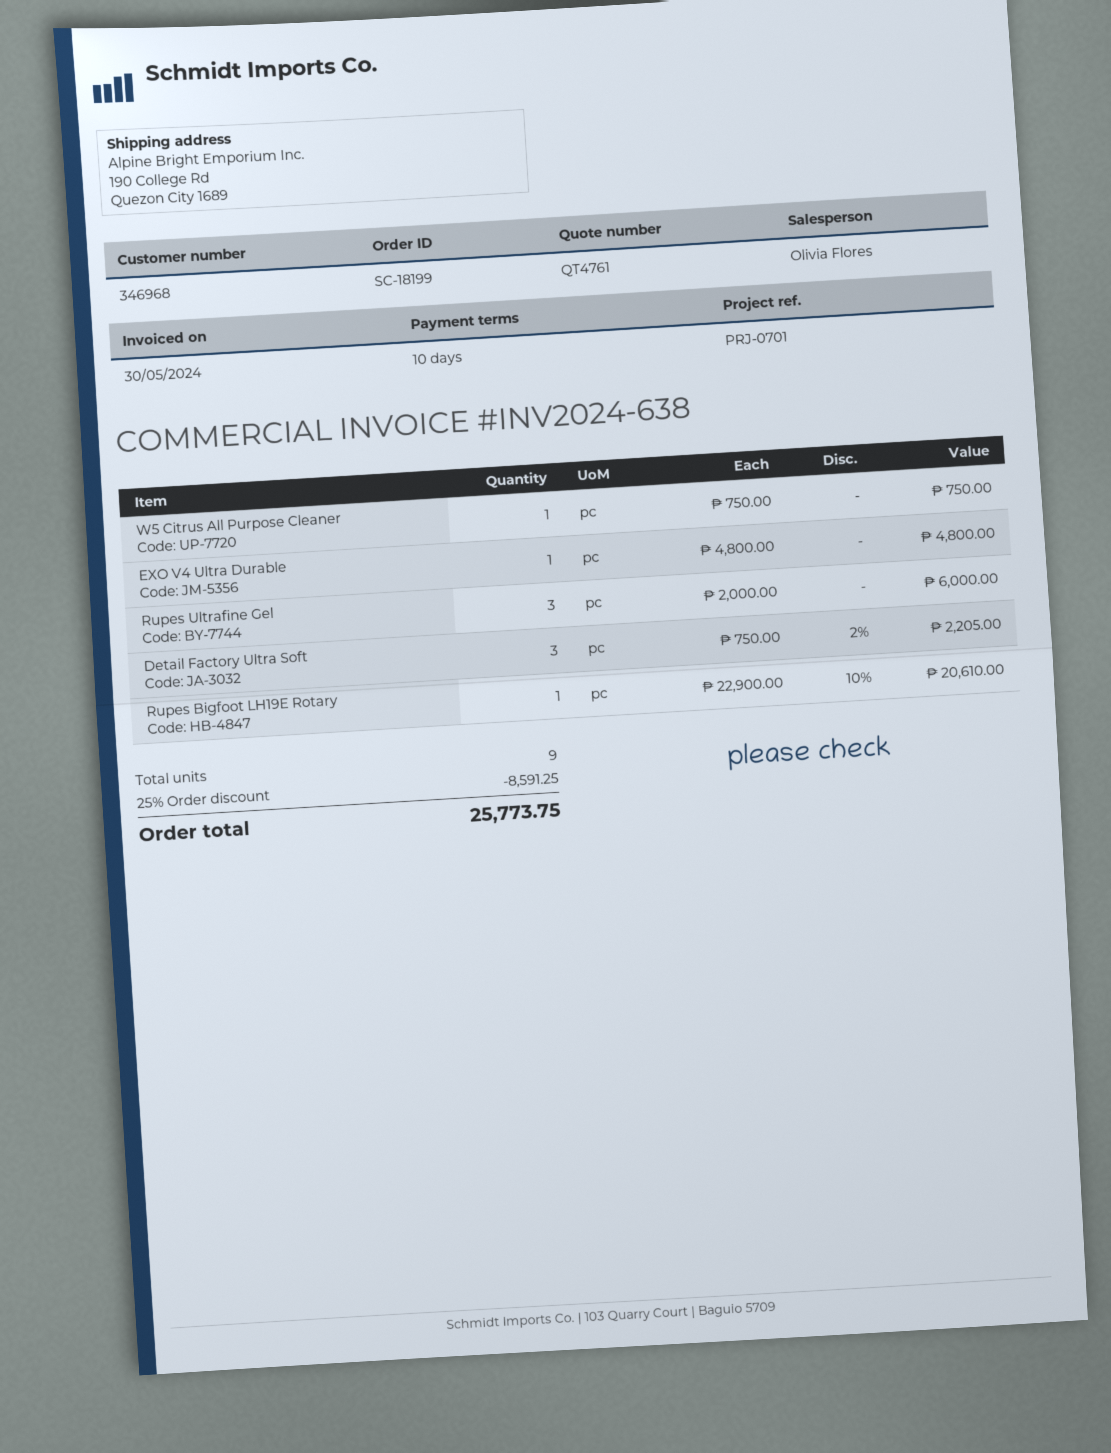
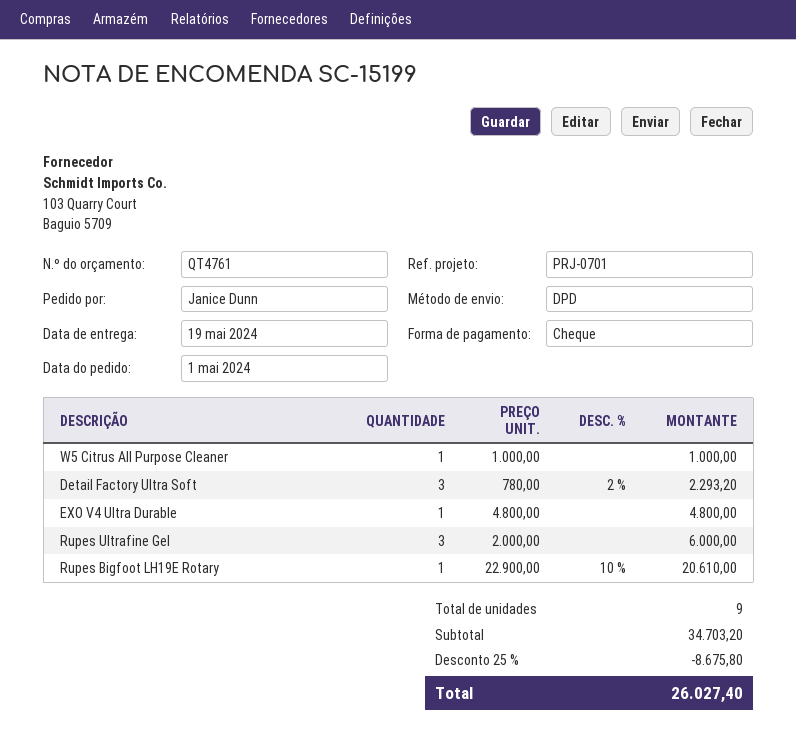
order number: SC-18199 -> SC-15199
W5 Citrus All Purpose Cleaner: 1 x 750.00 = 750.00 -> 1 x 1000.00 = 1000.00
Detail Factory Ultra Soft: 3 x 750.00 - 2% = 2205.00 -> 3 x 780.00 - 2% = 2293.20
discount: 25% = 8591.25 -> 25% = 8675.80
total: 25773.75 -> 26027.40

